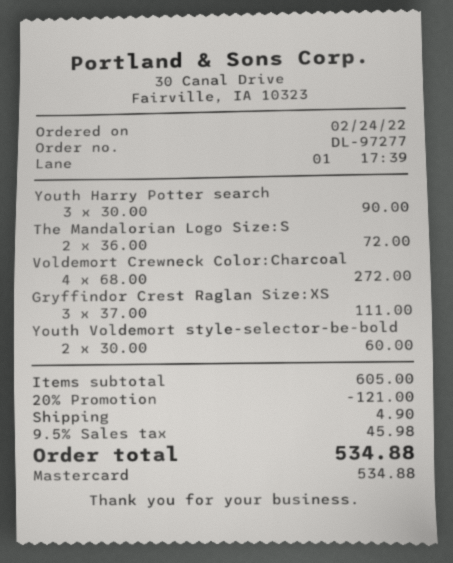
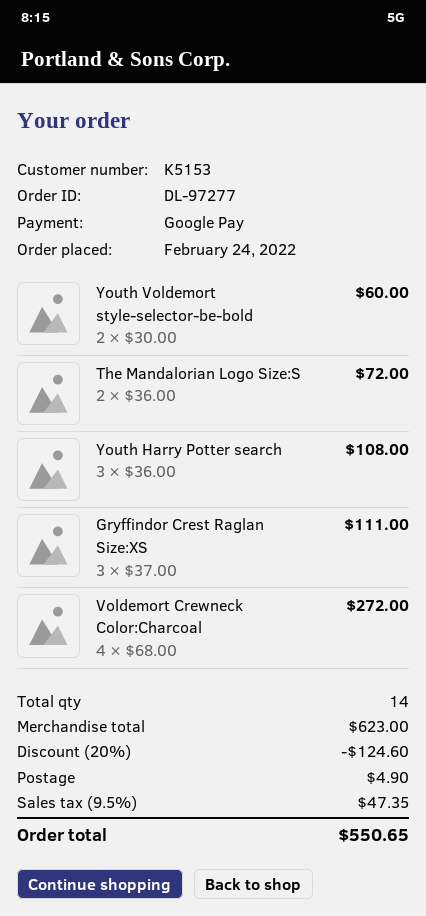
payment method: Mastercard -> Google Pay
Youth Harry Potter search: 3 x 30.00 = 90.00 -> 3 x 36.00 = 108.00
subtotal: 605.00 -> 623.00
discount: 20% = 121.00 -> 20% = 124.60
tax: 9.5% = 45.98 -> 9.5% = 47.35
total: 534.88 -> 550.65

